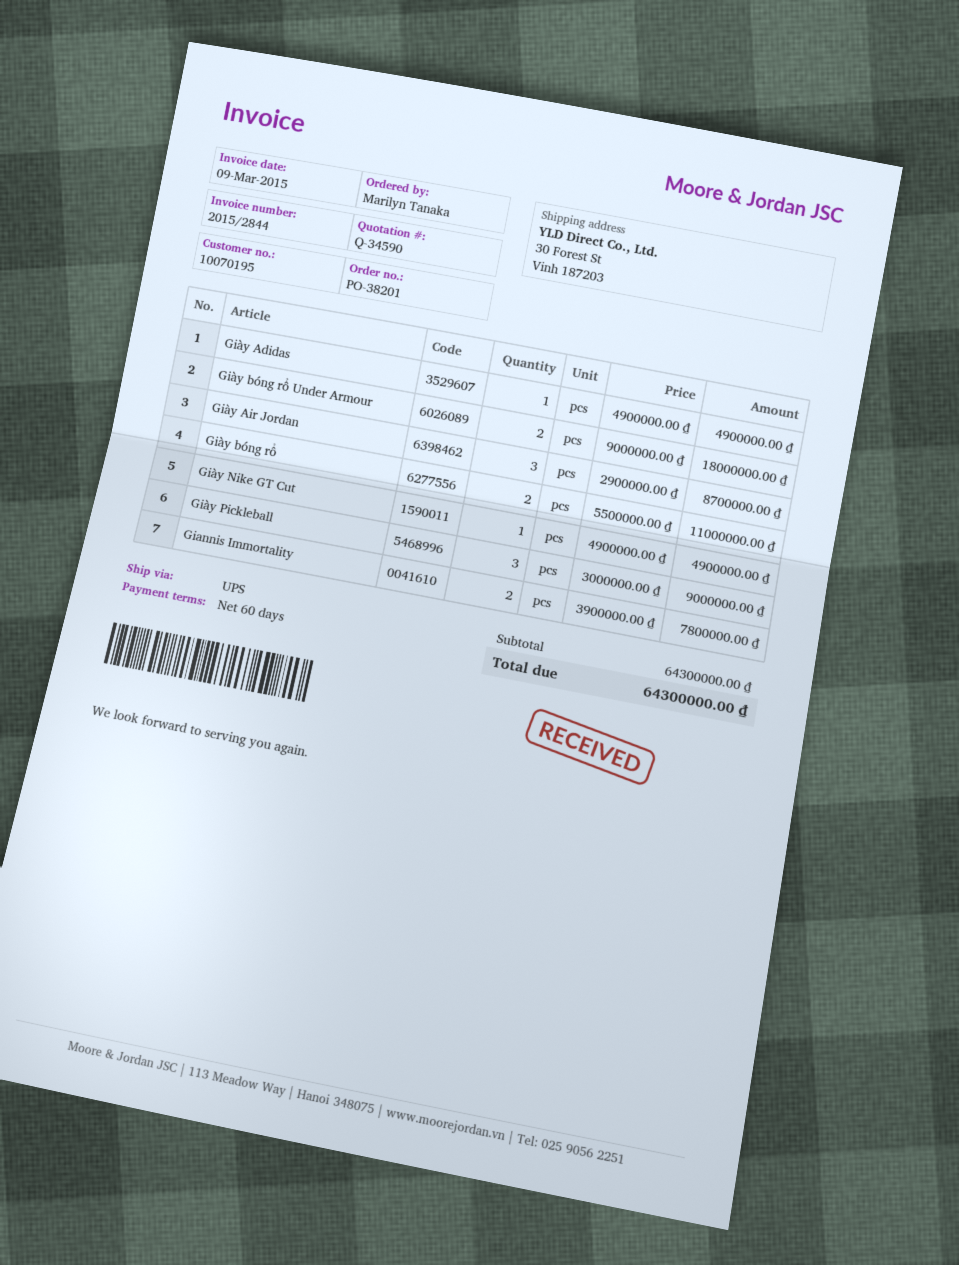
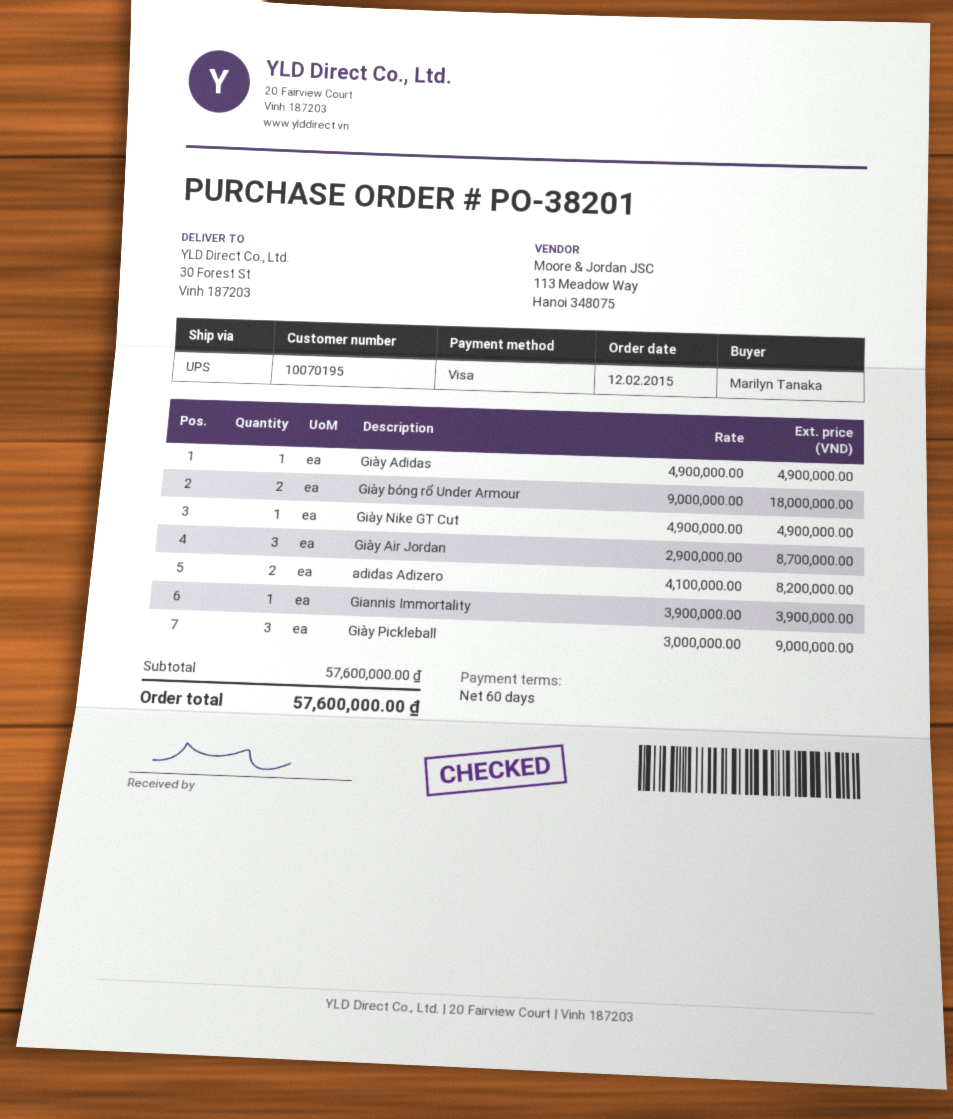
Giày bóng rổ: 2 x 5500000.00 = 11000000.00 -> none
Giannis Immortality: 2 x 3900000.00 = 7800000.00 -> 1 x 3900000.00 = 3900000.00
adidas Adizero: none -> 2 x 4100000.00 = 8200000.00
subtotal: 64300000.00 -> 57600000.00
total: 64300000.00 -> 57600000.00

